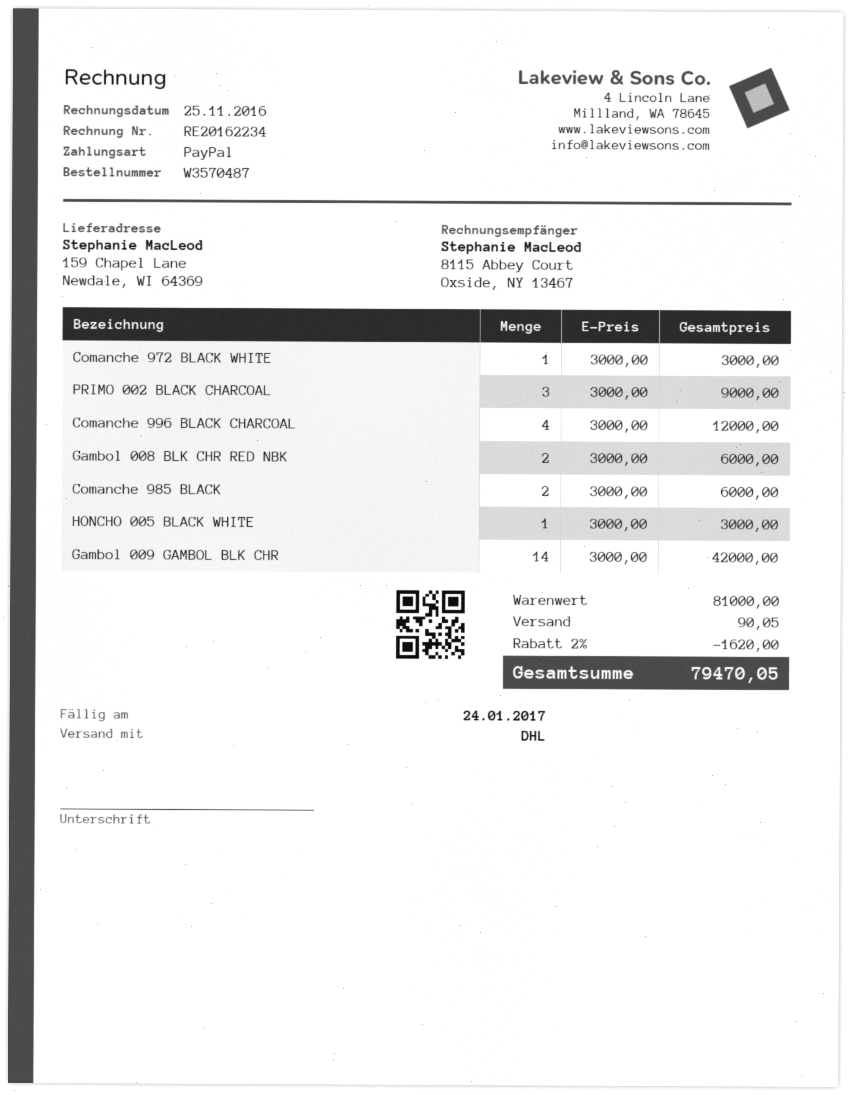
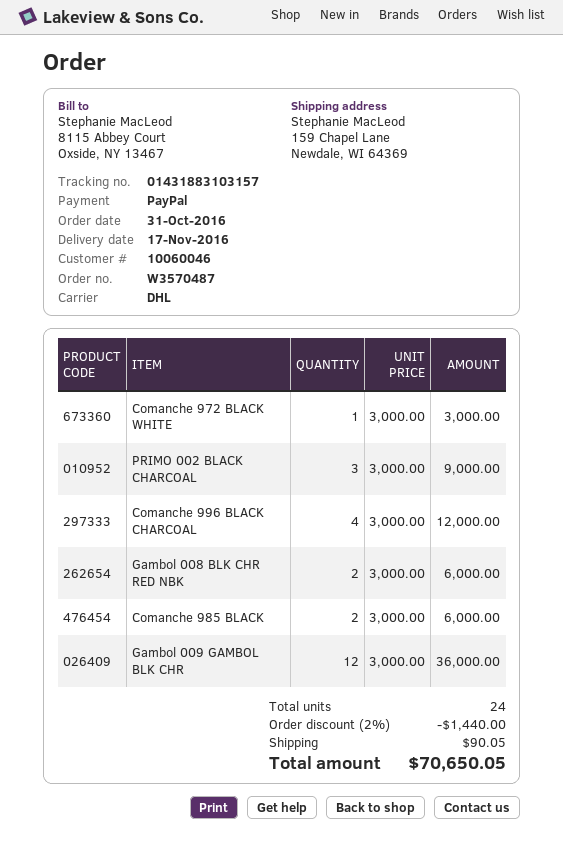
HONCHO 005 BLACK WHITE: 1 x 3000.00 = 3000.00 -> none
Gambol 009 GAMBOL BLK CHR: 14 x 3000.00 = 42000.00 -> 12 x 3000.00 = 36000.00
discount: 2% = 1620.00 -> 2% = 1440.00
total: 79470.05 -> 70650.05

